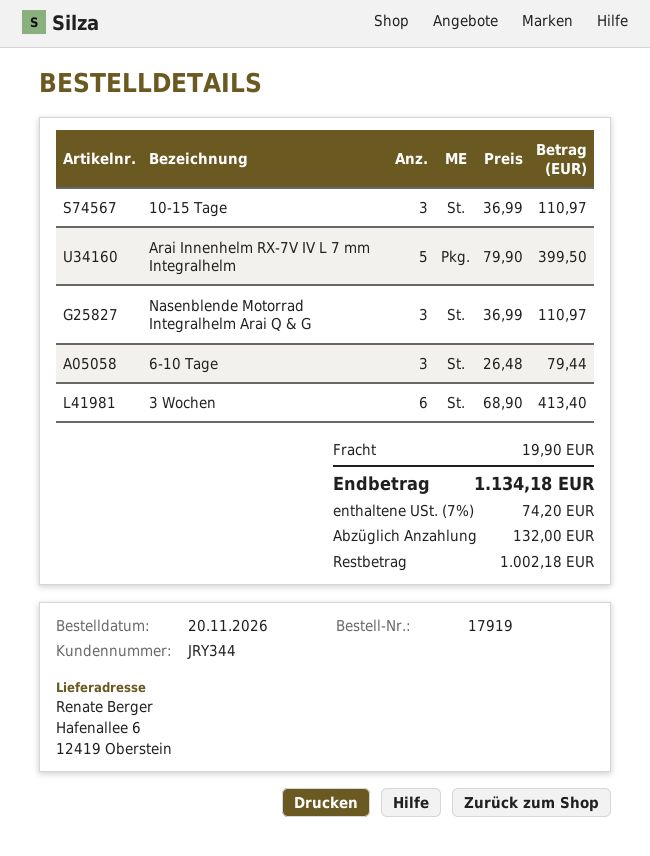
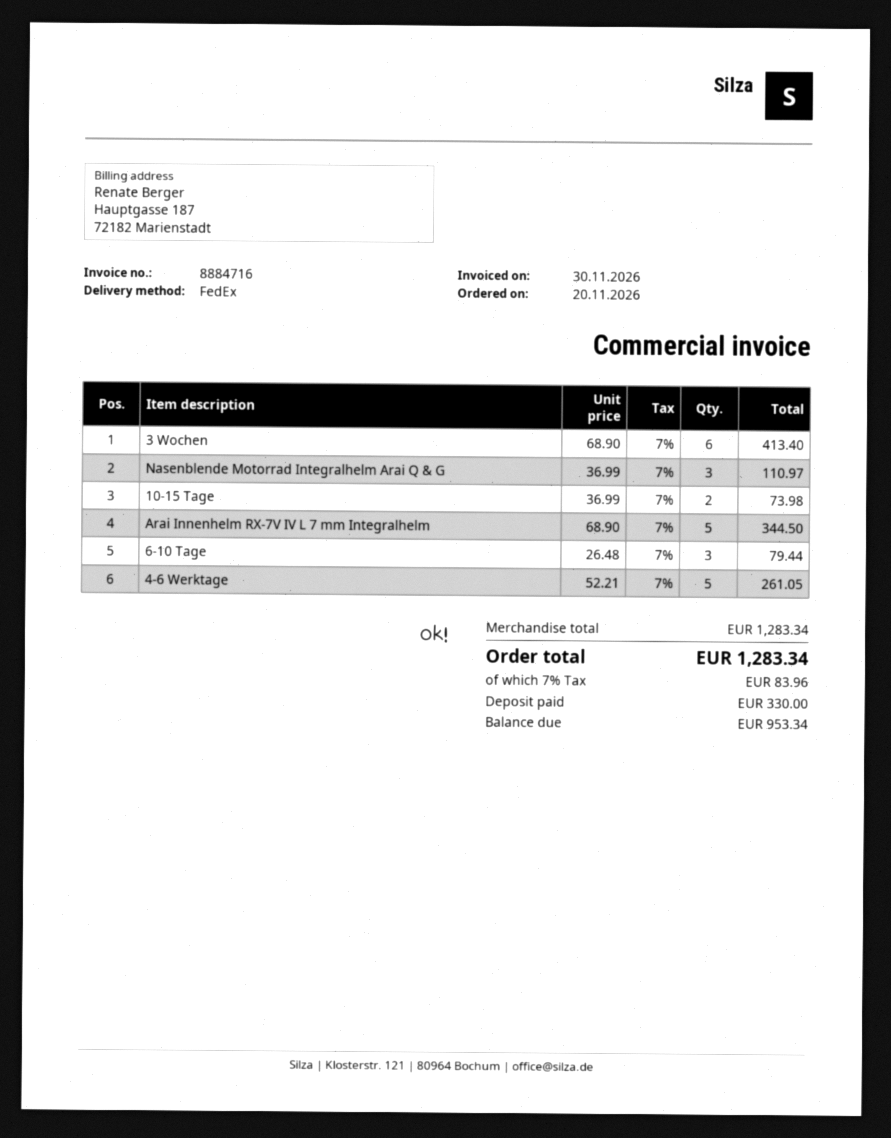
10-15 Tage: 3 x 36.99 = 110.97 -> 2 x 36.99 = 73.98
Arai Innenhelm RX-7V IV L 7 mm Integralhelm: 5 x 79.90 = 399.50 -> 5 x 68.90 = 344.50
4-6 Werktage: none -> 5 x 52.21 = 261.05
shipping: 19.90 -> none
tax: 7% = 74.20 -> 7% = 83.96
total: 1134.18 -> 1283.34
deposit: 132.00 -> 330.00
balance: 1002.18 -> 953.34

